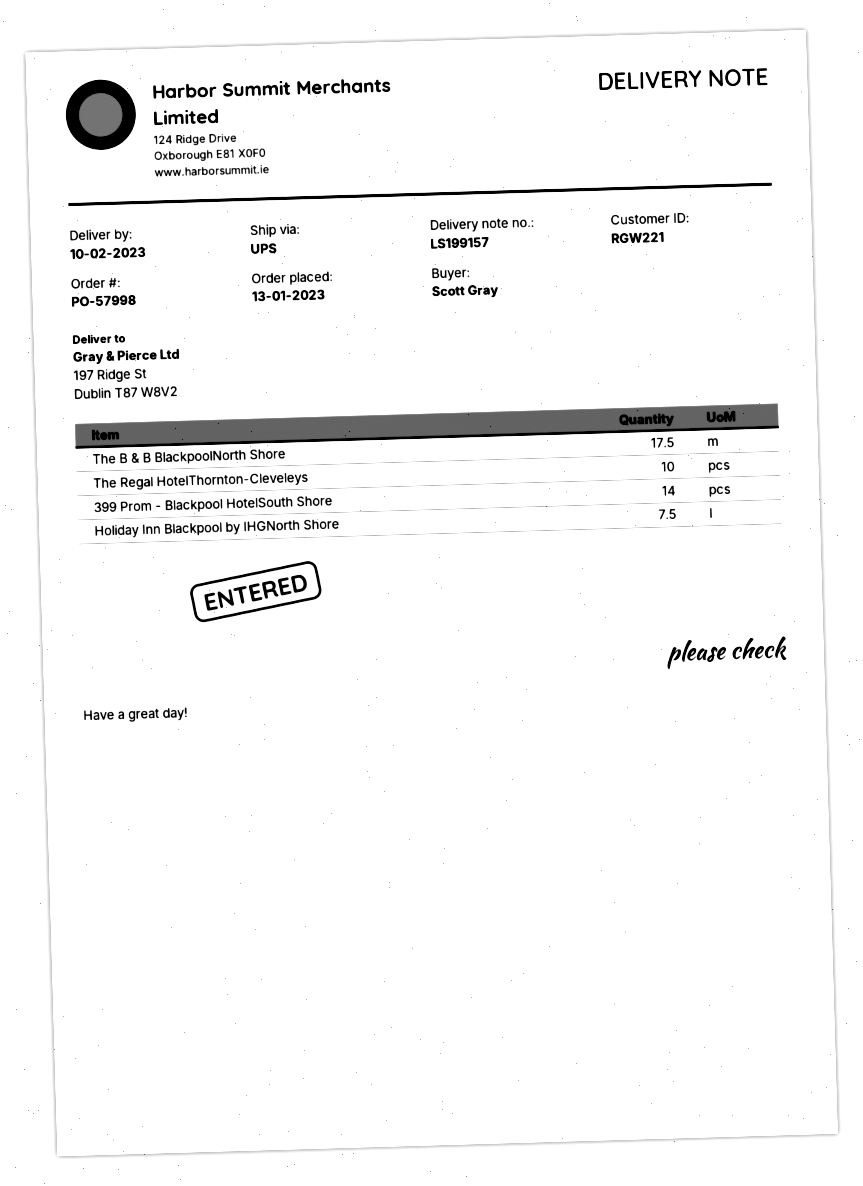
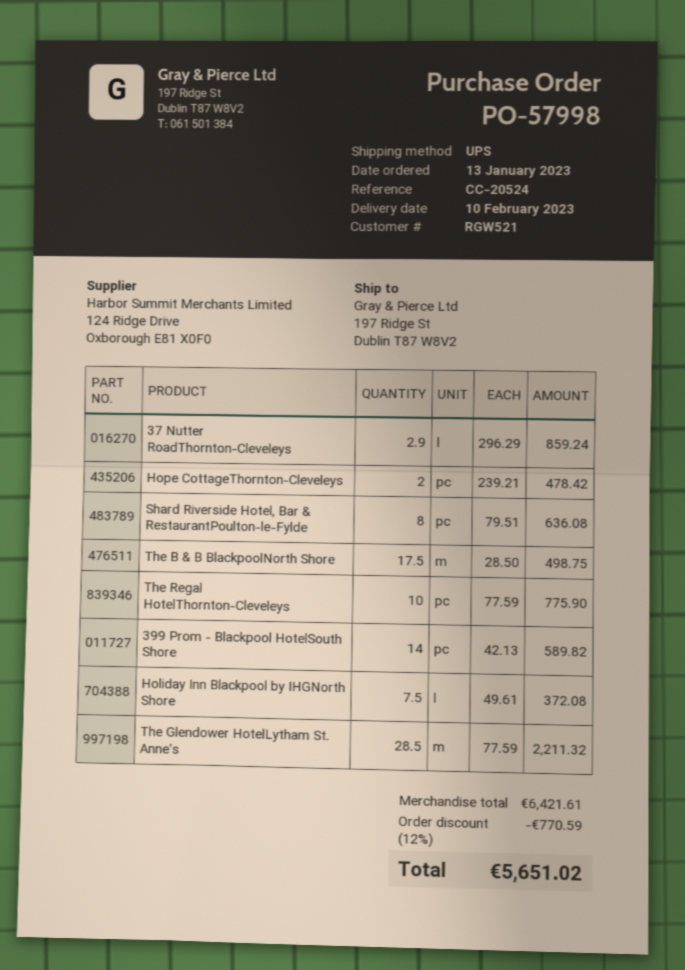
customer number: RGW221 -> RGW521
37 Nutter RoadThornton-Cleveleys: none -> 2.9
Hope CottageThornton-Cleveleys: none -> 2
Shard Riverside Hotel, Bar & RestaurantPoulton-le-Fylde: none -> 8
The Glendower HotelLytham St. Anne's: none -> 28.5

